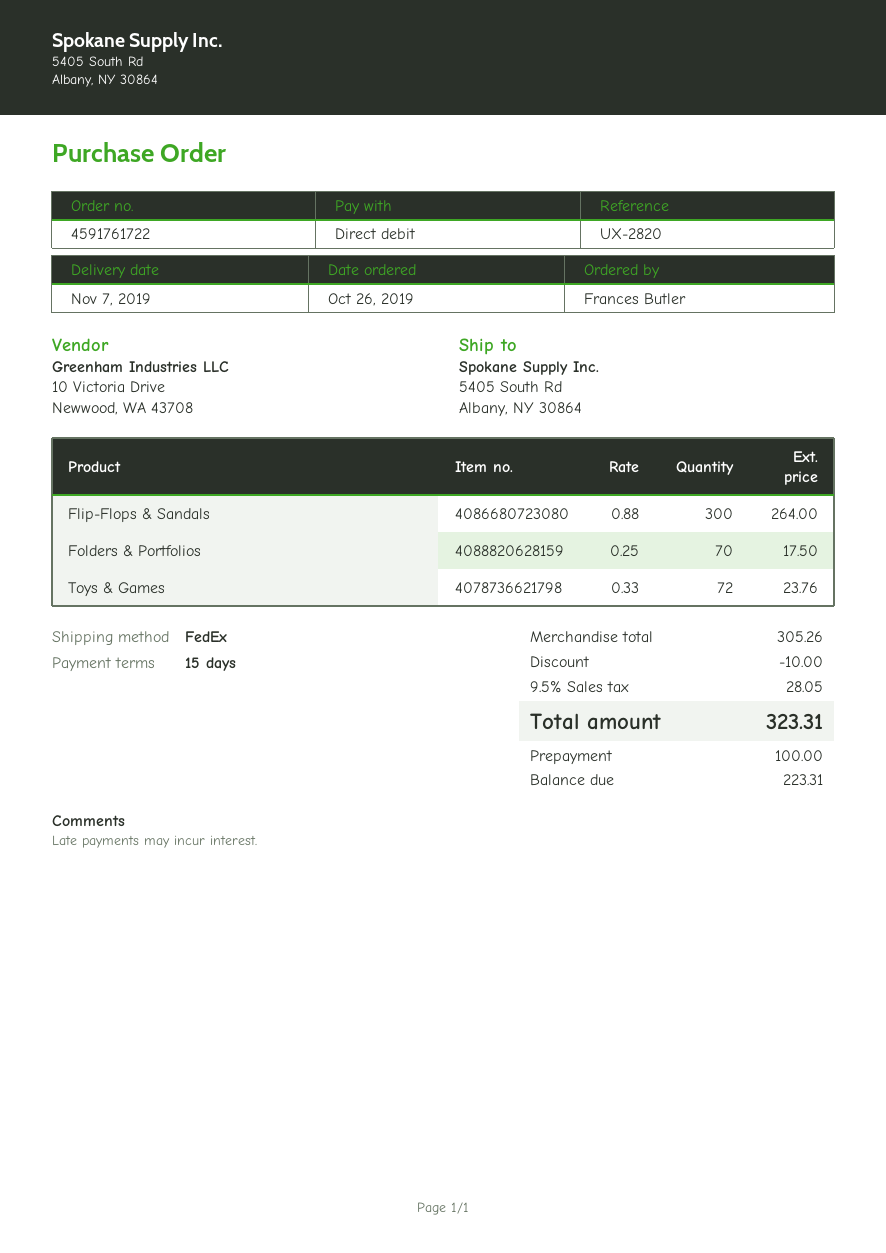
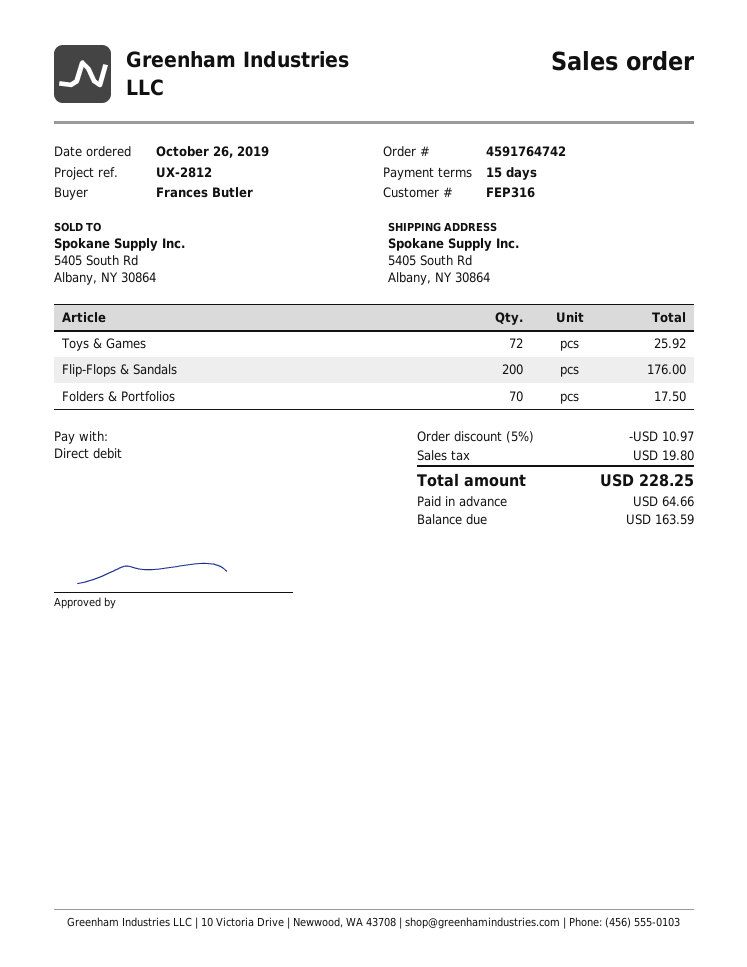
order number: 4591761722 -> 4591764742
reference: UX-2820 -> UX-2812
Flip-Flops & Sandals: 300 for 264.00 -> 200 for 176.00
Toys & Games: 72 for 23.76 -> 72 for 25.92
discount: 10.00 -> 10.97
tax: 28.05 -> 19.80
total: 323.31 -> 228.25
deposit: 100.00 -> 64.66
balance: 223.31 -> 163.59

